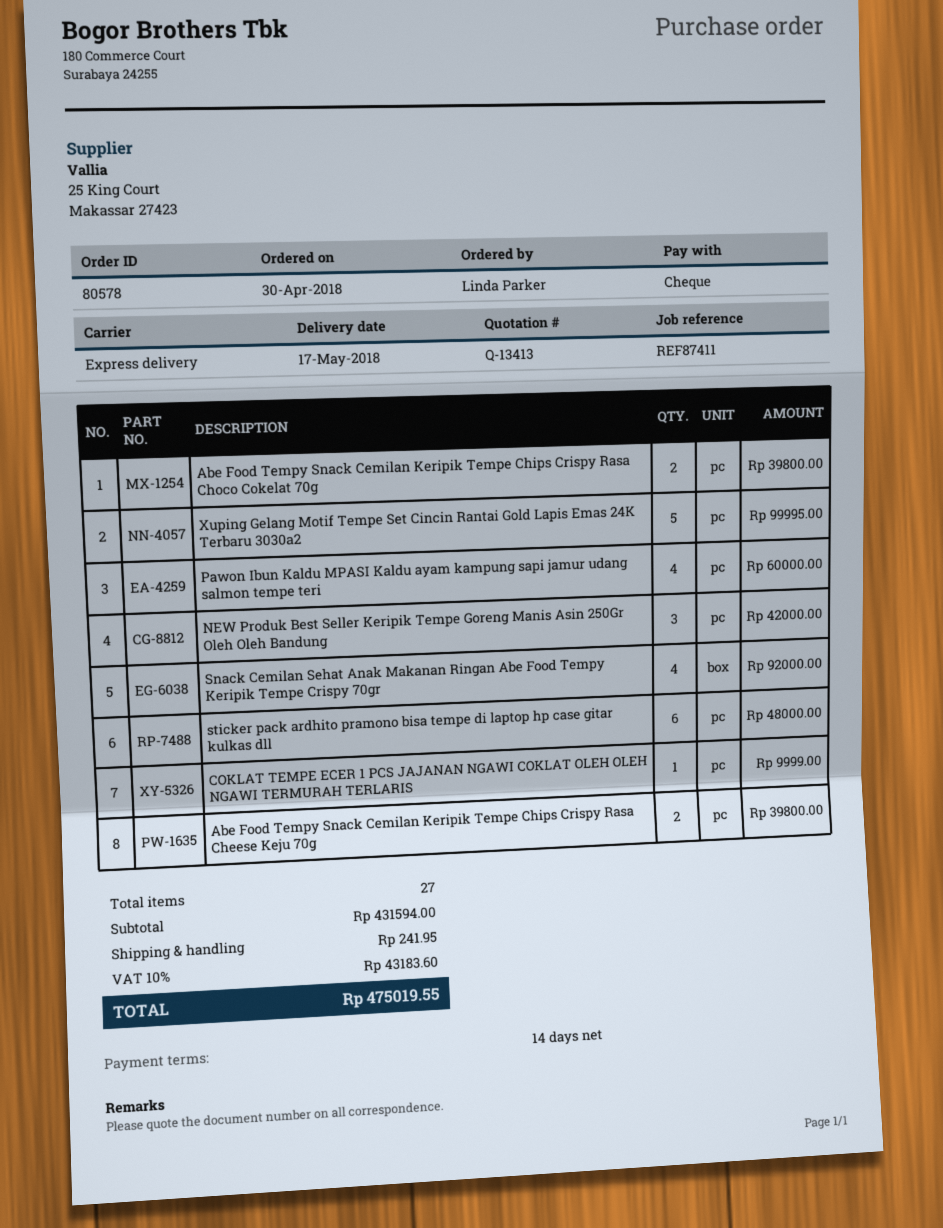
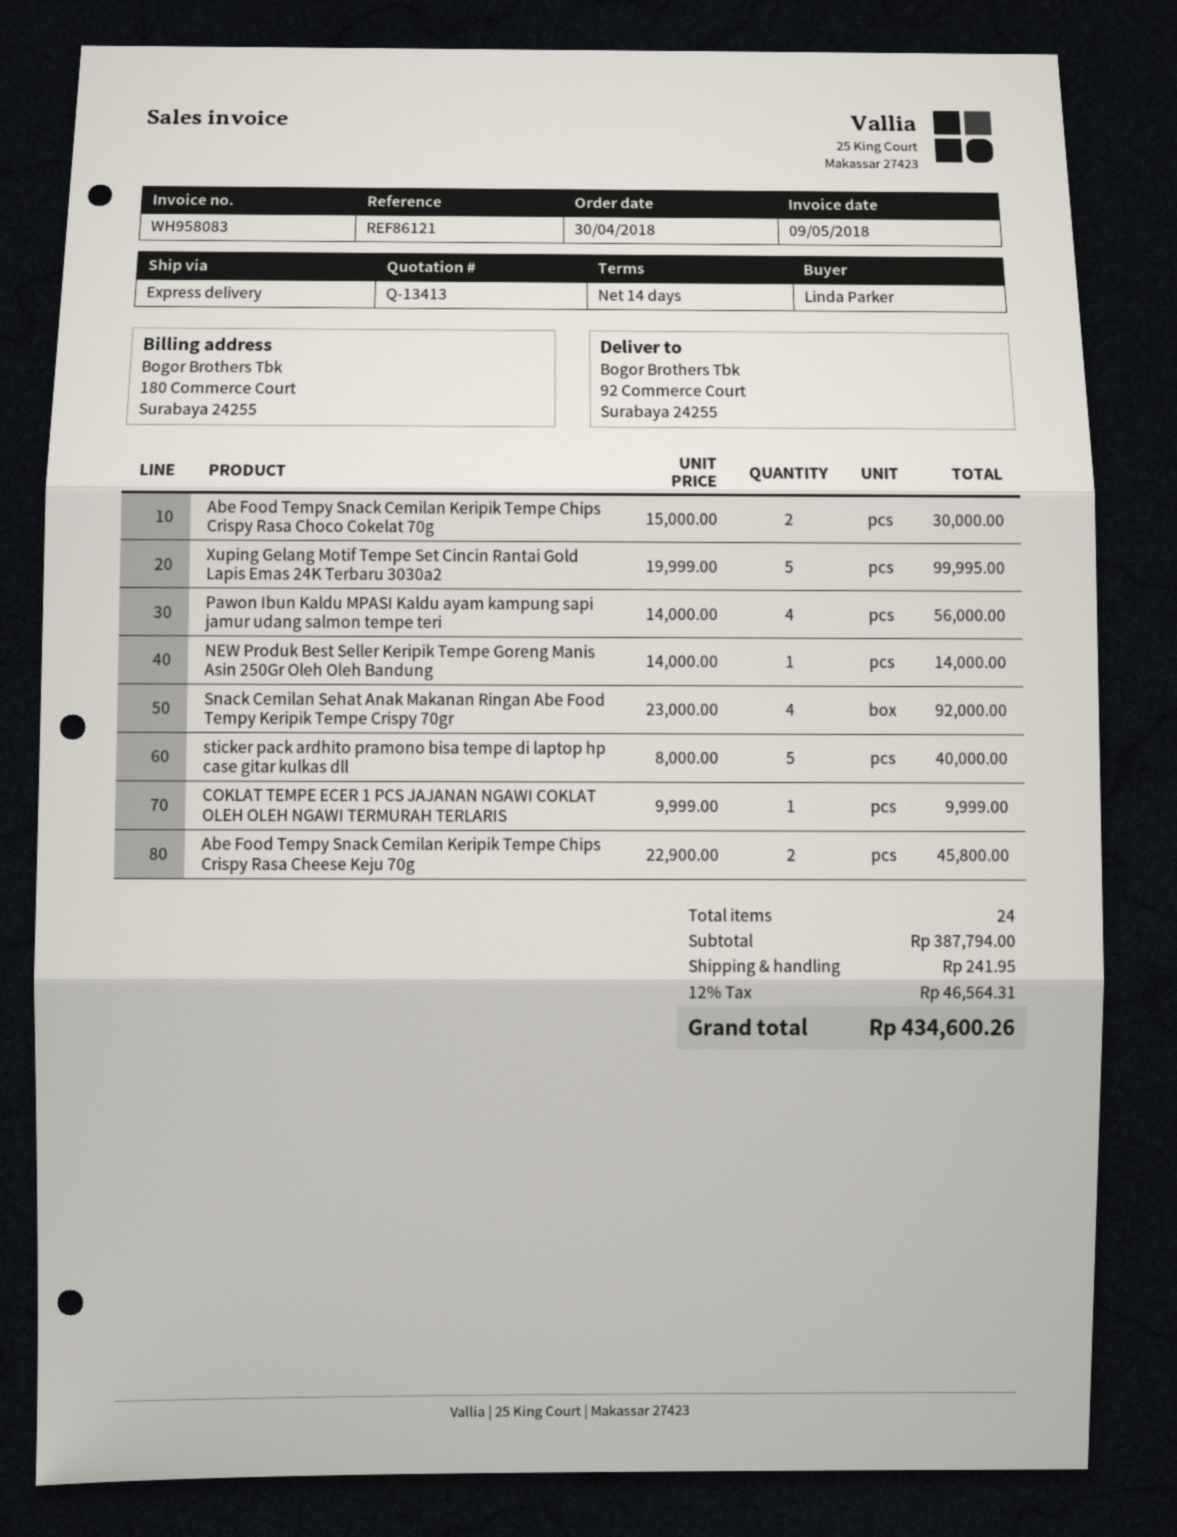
reference: REF87411 -> REF86121
Abe Food Tempy Snack Cemilan Keripik Tempe Chips Crispy Rasa Choco Cokelat 70g: 2 for 39800.00 -> 2 for 30000.00
Pawon Ibun Kaldu MPASI Kaldu ayam kampung sapi jamur udang salmon tempe teri: 4 for 60000.00 -> 4 for 56000.00
NEW Produk Best Seller Keripik Tempe Goreng Manis Asin 250Gr Oleh Oleh Bandung: 3 for 42000.00 -> 1 for 14000.00
sticker pack ardhito pramono bisa tempe di laptop hp case gitar kulkas dll: 6 for 48000.00 -> 5 for 40000.00
Abe Food Tempy Snack Cemilan Keripik Tempe Chips Crispy Rasa Cheese Keju 70g: 2 for 39800.00 -> 2 for 45800.00
total quantity: 27 -> 24
subtotal: 431594.00 -> 387794.00
tax: 10% = 43183.60 -> 12% = 46564.31
total: 475019.55 -> 434600.26

